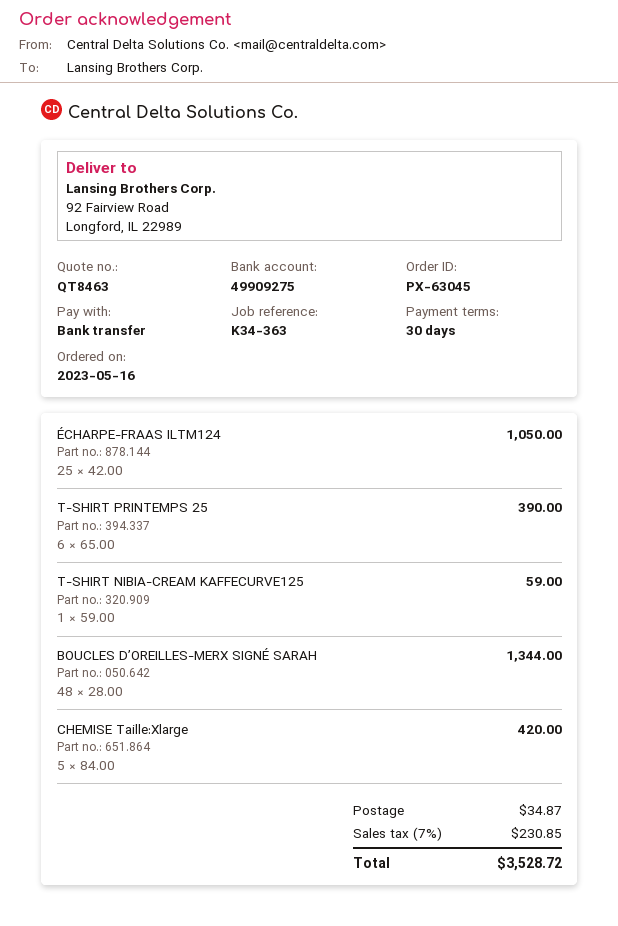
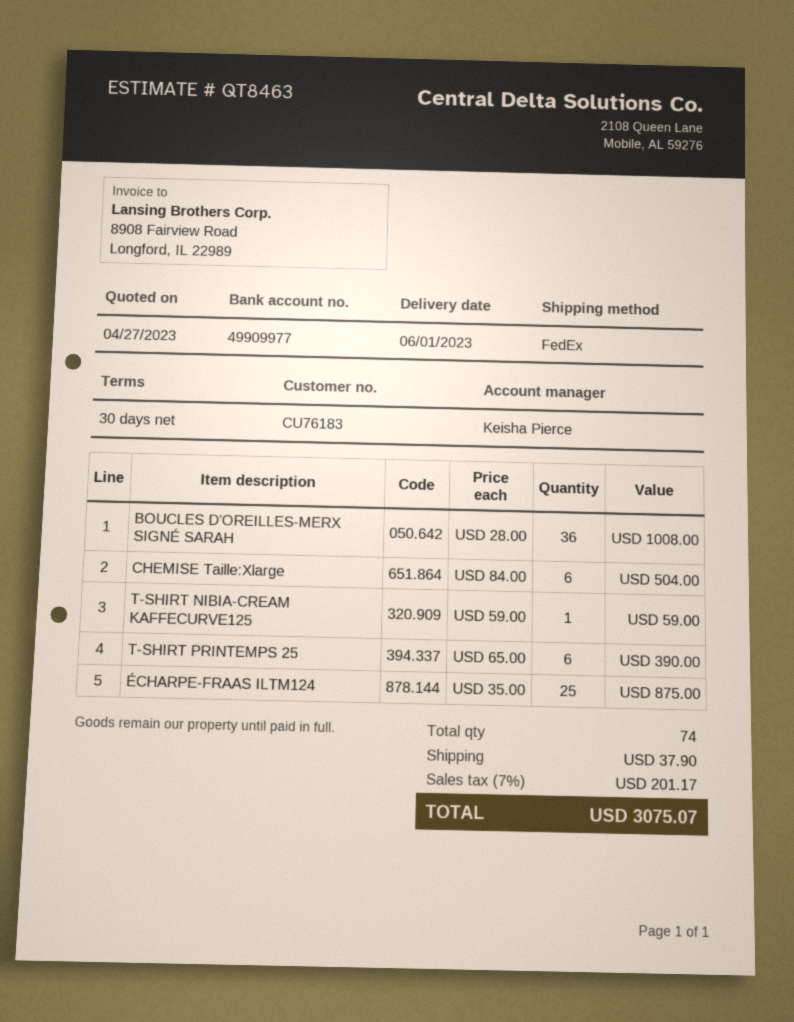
bank account: 49909275 -> 49909977
ÉCHARPE-FRAAS ILTM124: 25 x 42.00 = 1050.00 -> 25 x 35.00 = 875.00
BOUCLES D’OREILLES-MERX SIGNÉ SARAH: 48 x 28.00 = 1344.00 -> 36 x 28.00 = 1008.00
CHEMISE Taille:Xlarge: 5 x 84.00 = 420.00 -> 6 x 84.00 = 504.00
shipping: 34.87 -> 37.90
tax: 7% = 230.85 -> 7% = 201.17
total: 3528.72 -> 3075.07

